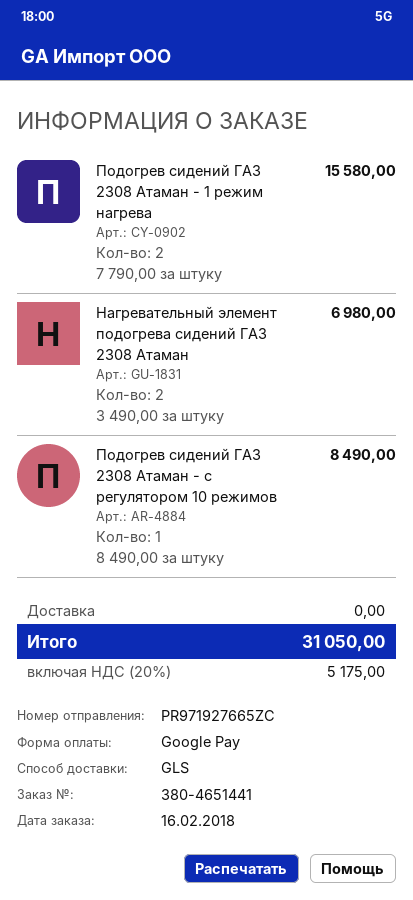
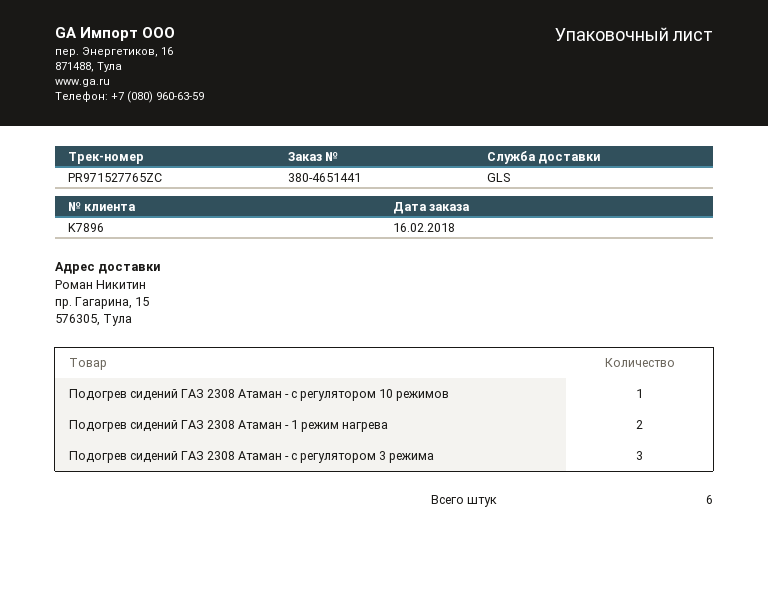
tracking number: PR971927665ZC -> PR971527765ZC
Нагревательный элемент подогрева сидений ГАЗ 2308 Атаман: 2 -> none
Подогрев сидений ГАЗ 2308 Атаман - с регулятором 3 режима: none -> 3

